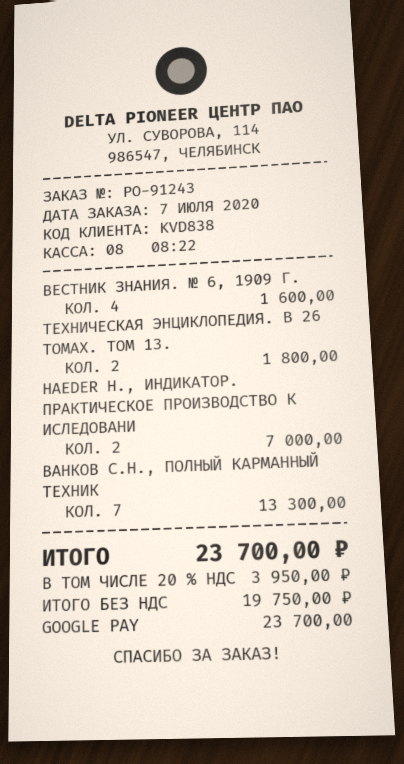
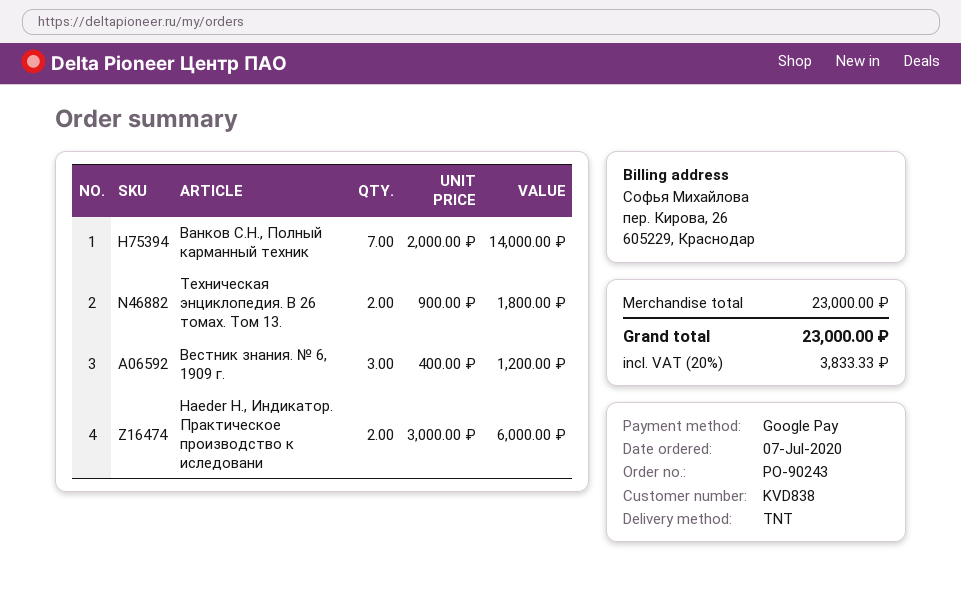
order number: PO-91243 -> PO-90243
ВЕСТНИК ЗНАНИЯ. № 6, 1909 Г.: 4 for 1600.00 -> 3 for 1200.00
HAEDER H., ИНДИКАТОР. ПРАКТИЧЕСКОЕ ПРОИЗВОДСТВО К ИСЛЕДОВАНИ: 2 for 7000.00 -> 2 for 6000.00
ВАНКОВ С.Н., ПОЛНЫЙ КАРМАННЫЙ ТЕХНИК: 7 for 13300.00 -> 7 for 14000.00
tax: 20% = 3950.00 -> 20% = 3833.33
total: 23700.00 -> 23000.00

